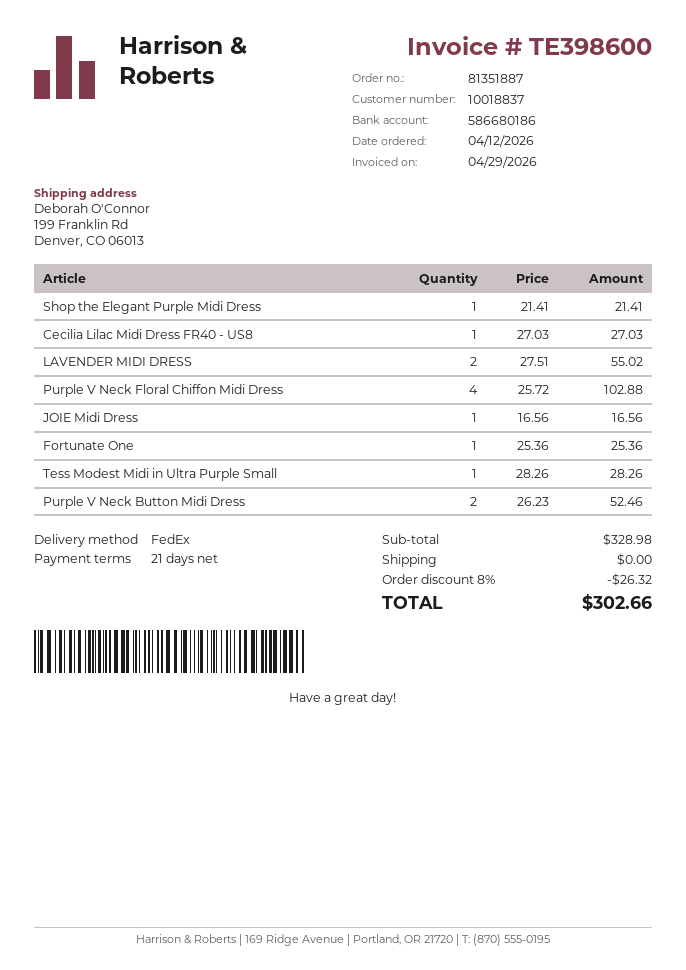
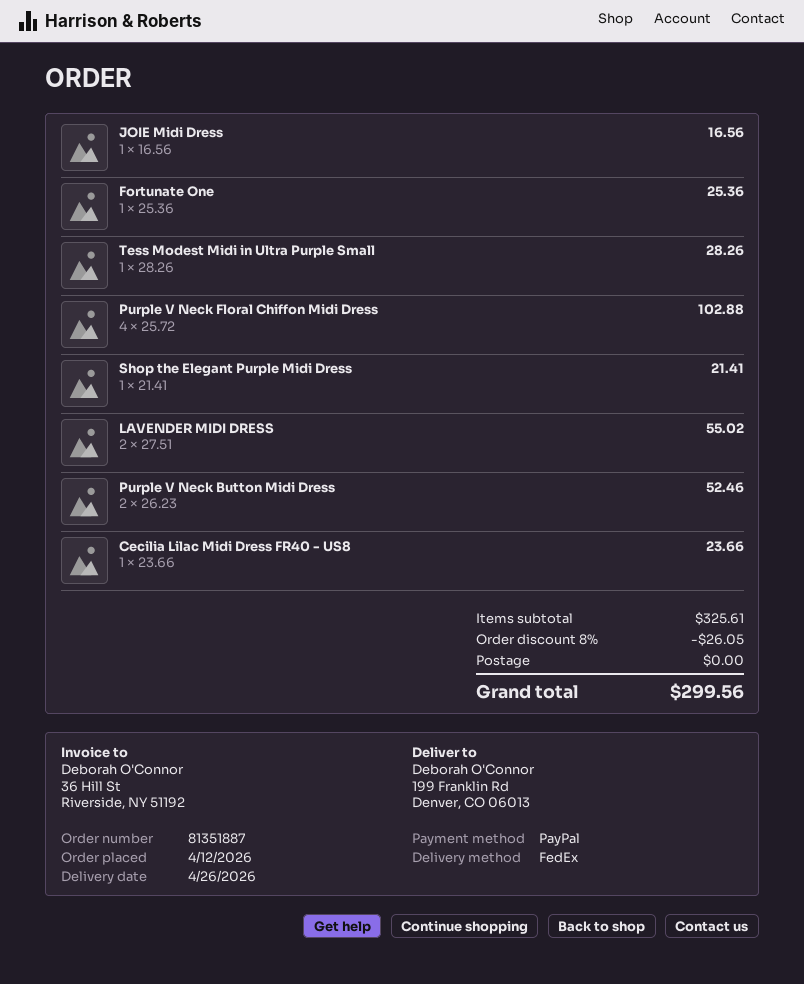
Cecilia Lilac Midi Dress FR40 - US8: 1 x 27.03 = 27.03 -> 1 x 23.66 = 23.66
subtotal: 328.98 -> 325.61
discount: 8% = 26.32 -> 8% = 26.05
total: 302.66 -> 299.56

